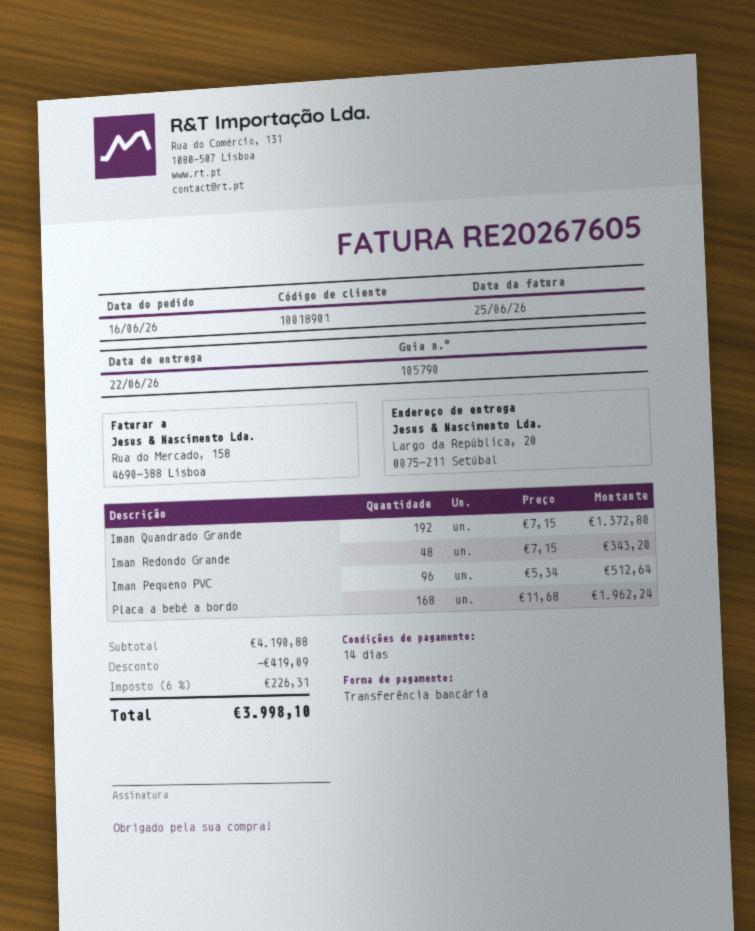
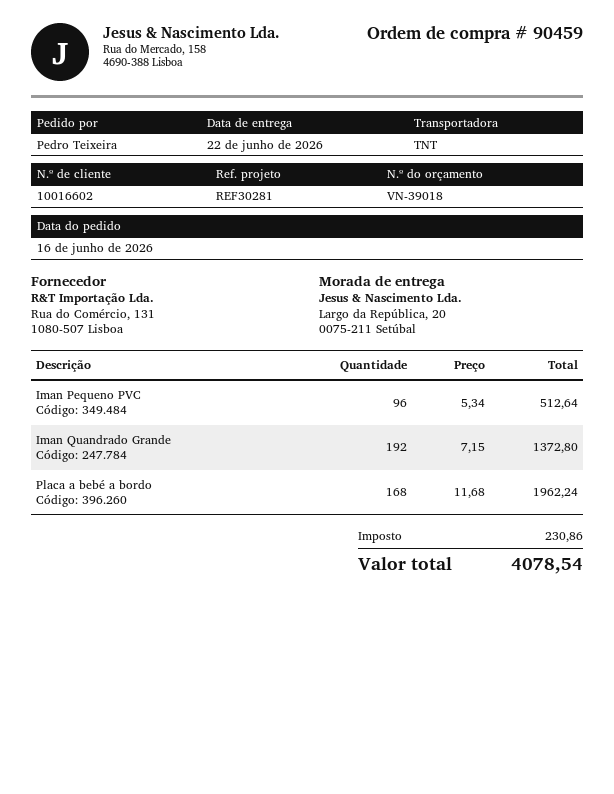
customer number: 10018901 -> 10016602
Iman Redondo Grande: 48 x 7.15 = 343.20 -> none
discount: 419.09 -> none
tax: 226.31 -> 230.86
total: 3998.10 -> 4078.54

